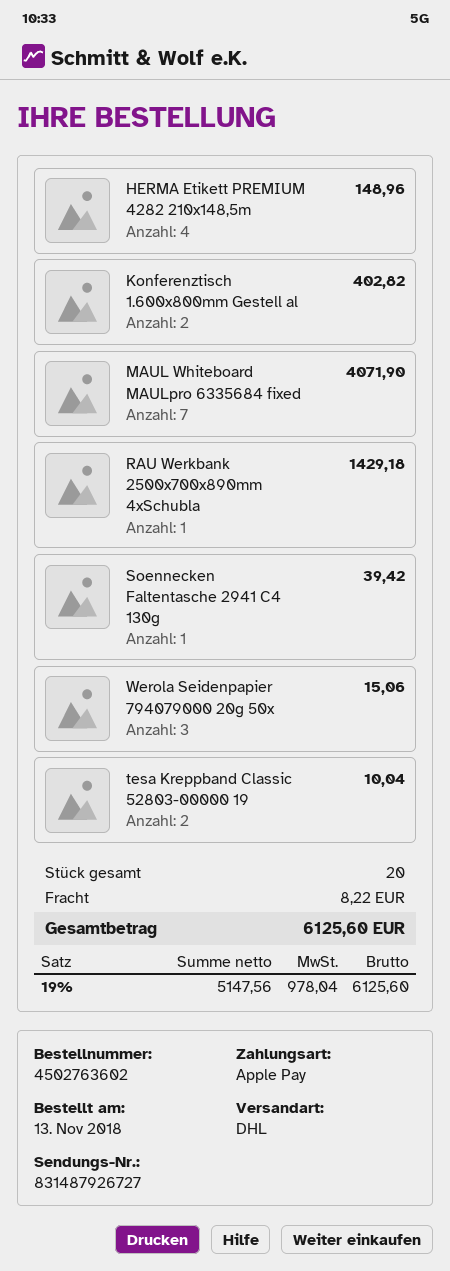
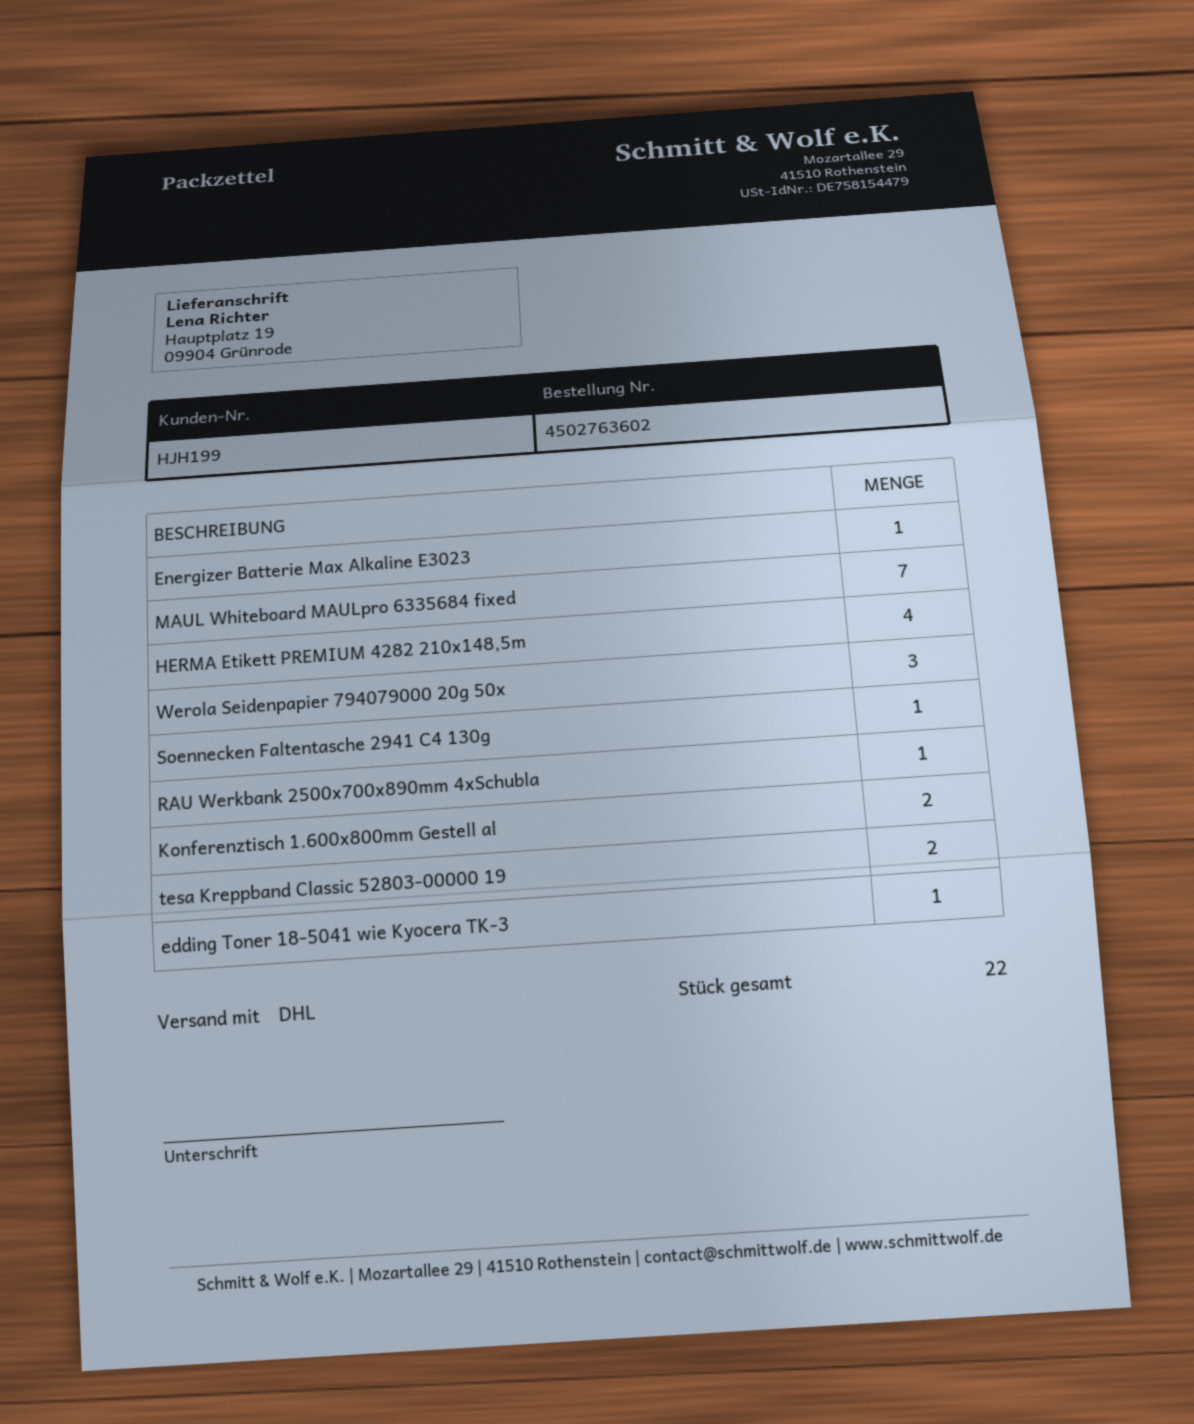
Energizer Batterie Max Alkaline E3023: none -> 1
edding Toner 18-5041 wie Kyocera TK-3: none -> 1
total quantity: 20 -> 22

